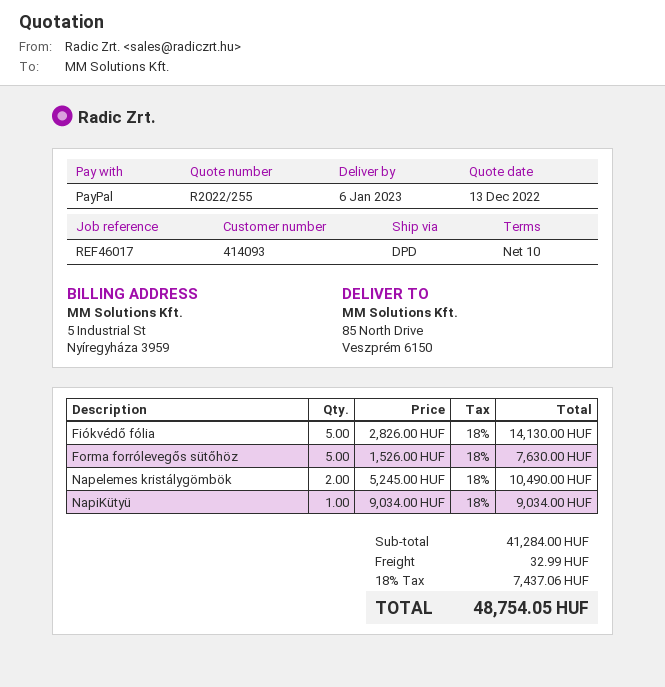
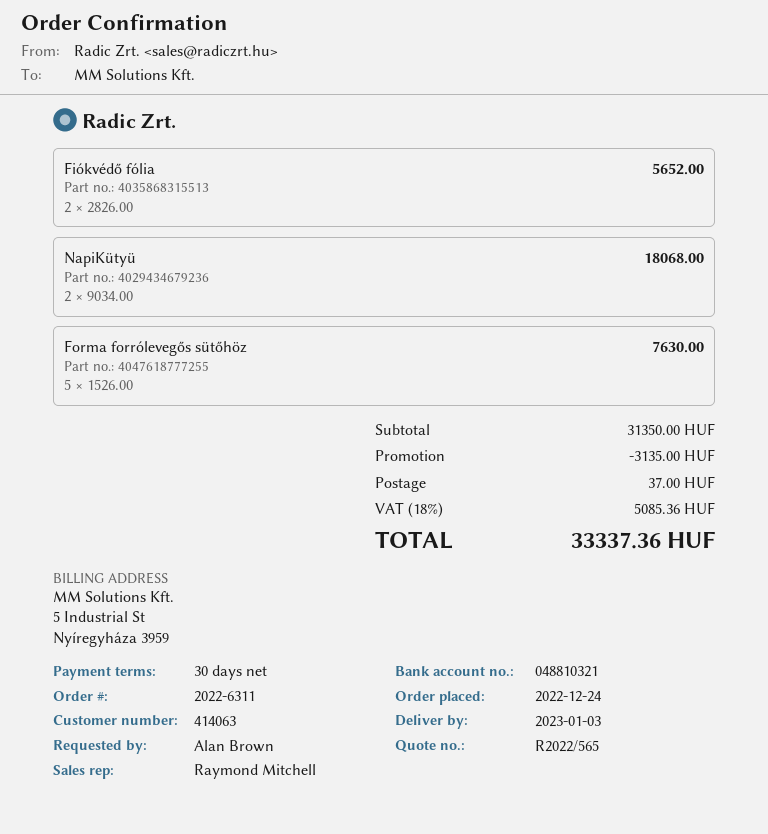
quote number: R2022/255 -> R2022/565
delivery date: 2023-01-06 -> 2023-01-03
payment terms: 10 days -> 30 days
customer number: 414093 -> 414063
Fiókvédő fólia: 5 x 2826.00 = 14130.00 -> 2 x 2826.00 = 5652.00
Napelemes kristálygömbök: 2 x 5245.00 = 10490.00 -> none
NapiKütyü: 1 x 9034.00 = 9034.00 -> 2 x 9034.00 = 18068.00
subtotal: 41284.00 -> 31350.00
discount: none -> 3135.00
shipping: 32.99 -> 37.00
tax: 18% = 7437.06 -> 18% = 5085.36
total: 48754.05 -> 33337.36

